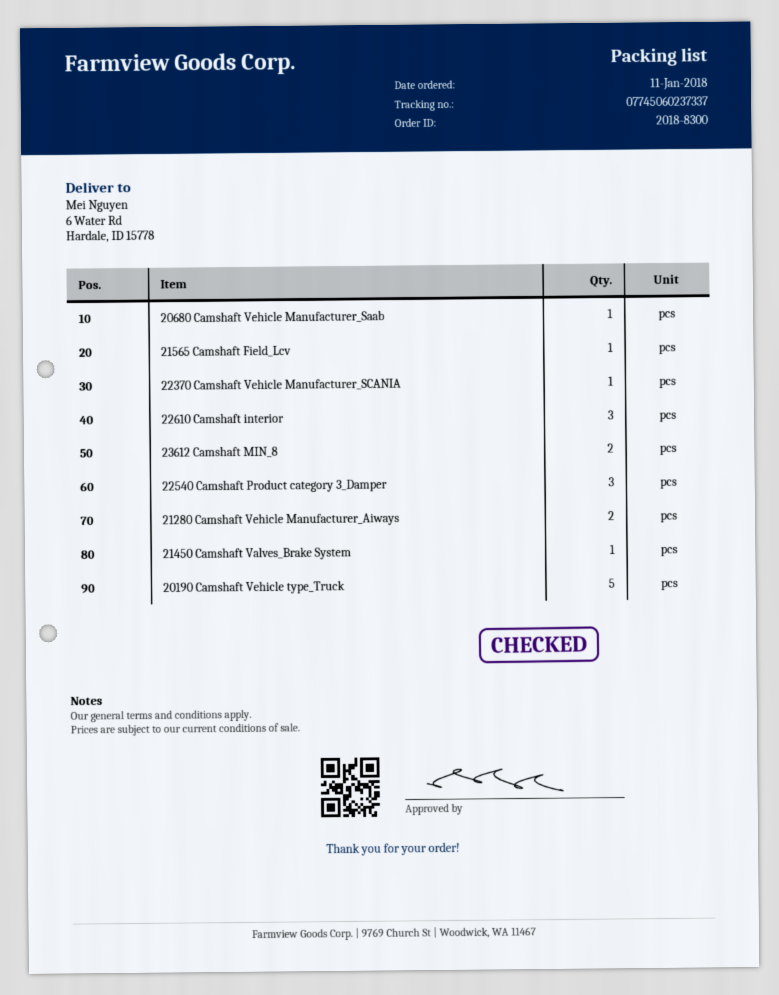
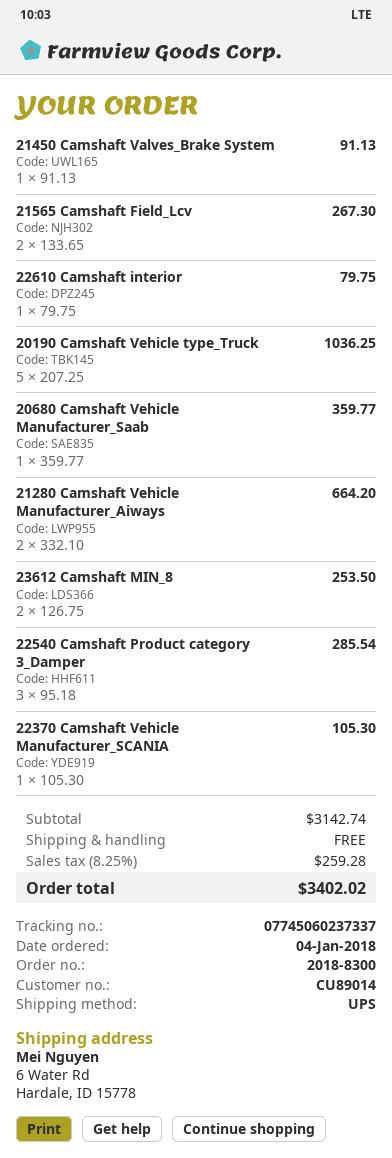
order date: 2018-01-11 -> 2018-01-04
21565 Camshaft Field_Lcv: 1 -> 2
22610 Camshaft interior: 3 -> 1

